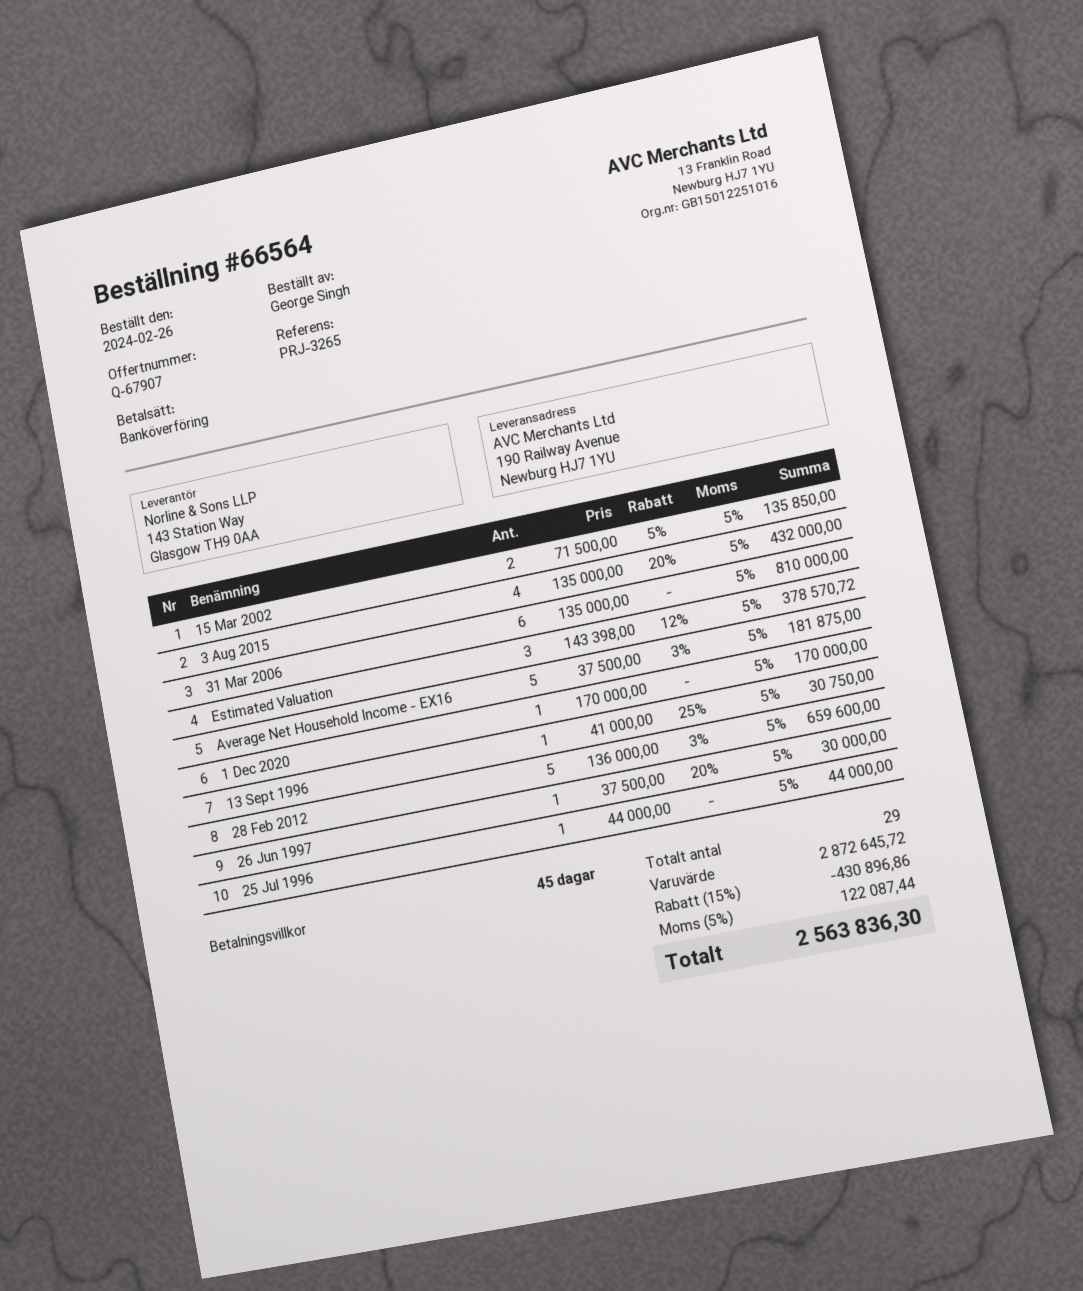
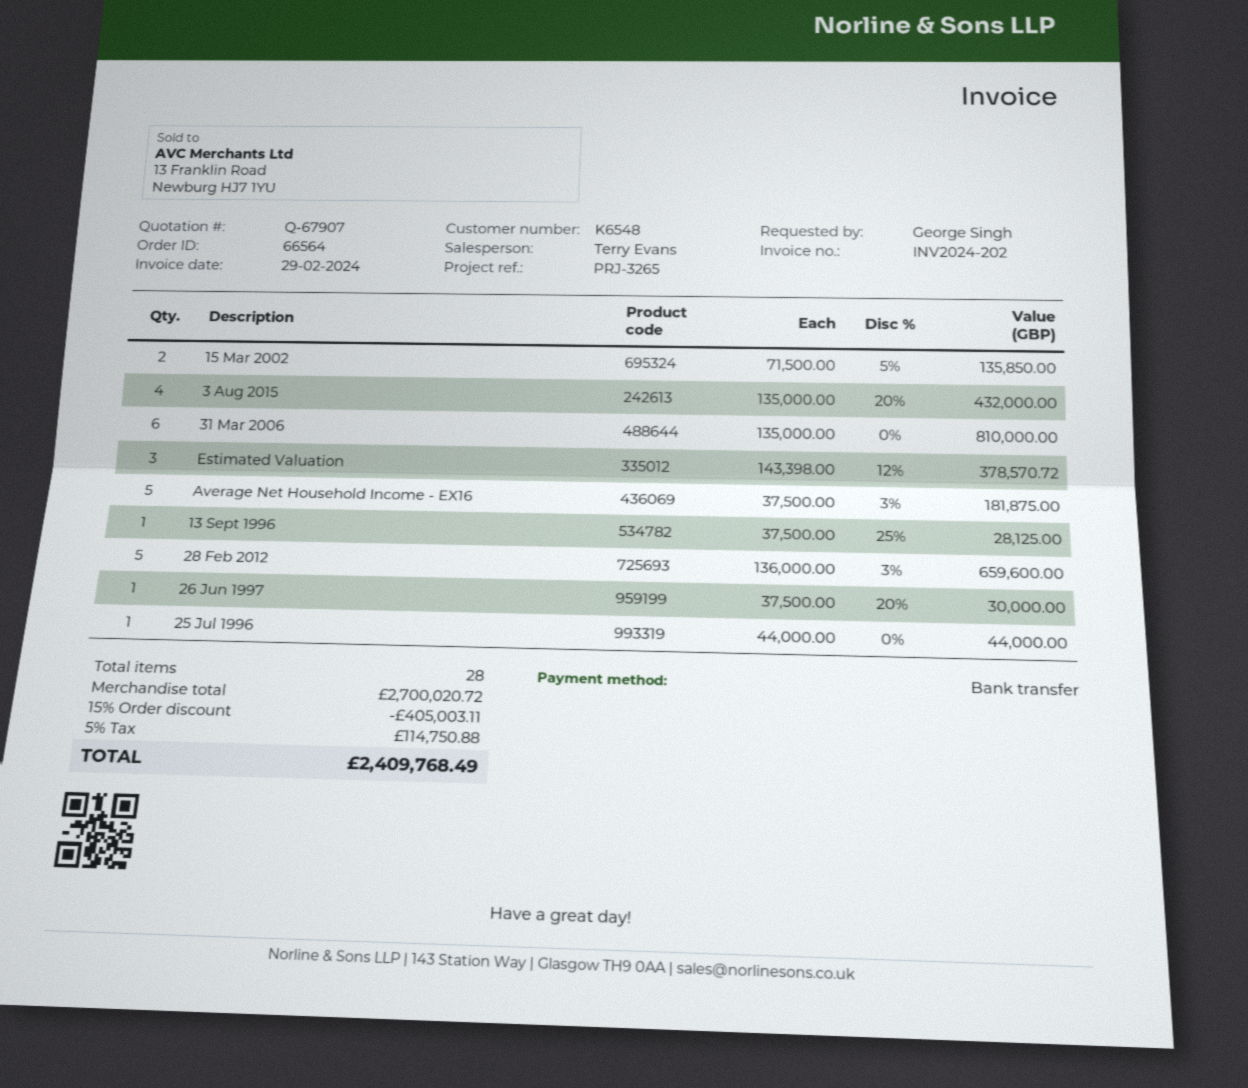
1 Dec 2020: 1 x 170000.00 = 170000.00 -> none
13 Sept 1996: 1 x 41000.00 - 25% = 30750.00 -> 1 x 37500.00 - 25% = 28125.00
total quantity: 29 -> 28
subtotal: 2872645.72 -> 2700020.72
discount: 15% = 430896.86 -> 15% = 405003.11
tax: 5% = 122087.44 -> 5% = 114750.88
total: 2563836.30 -> 2409768.49

